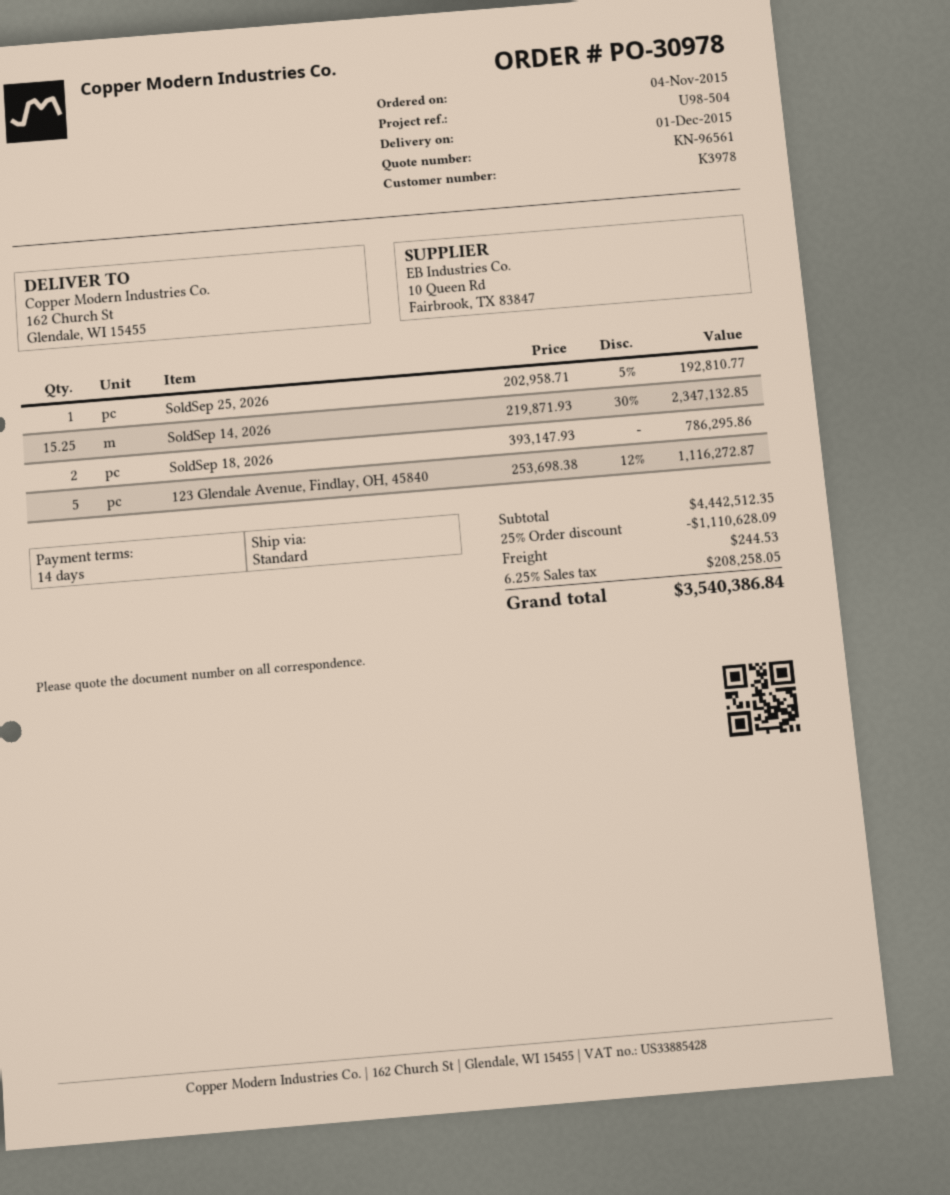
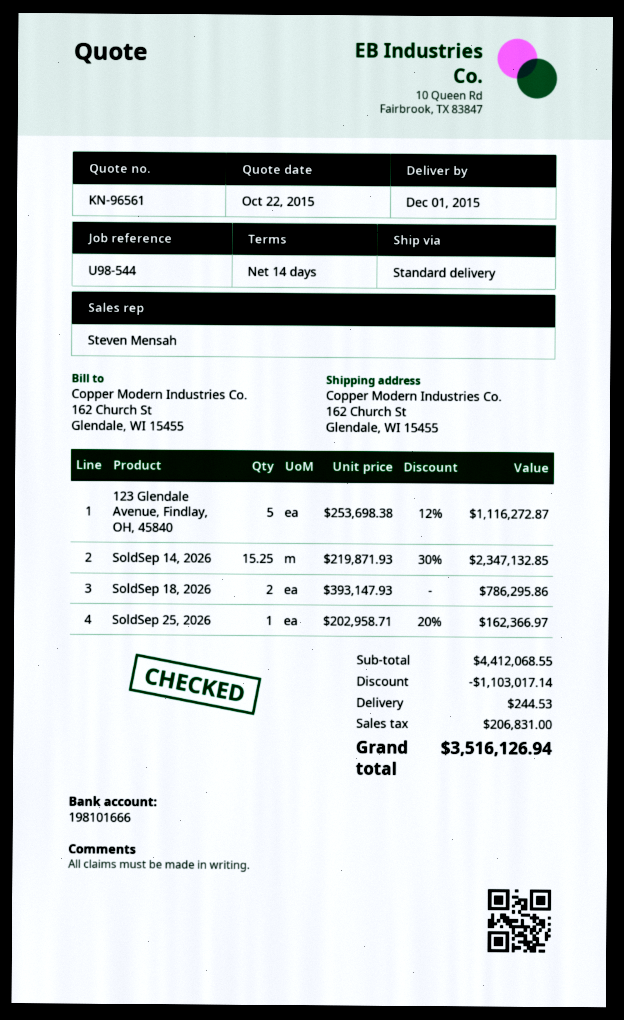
reference: U98-504 -> U98-544
SoldSep 25, 2026: 1 x 202958.71 - 5% = 192810.77 -> 1 x 202958.71 - 20% = 162366.97
subtotal: 4442512.35 -> 4412068.55
discount: 1110628.09 -> 1103017.14
tax: 208258.05 -> 206831.00
total: 3540386.84 -> 3516126.94

